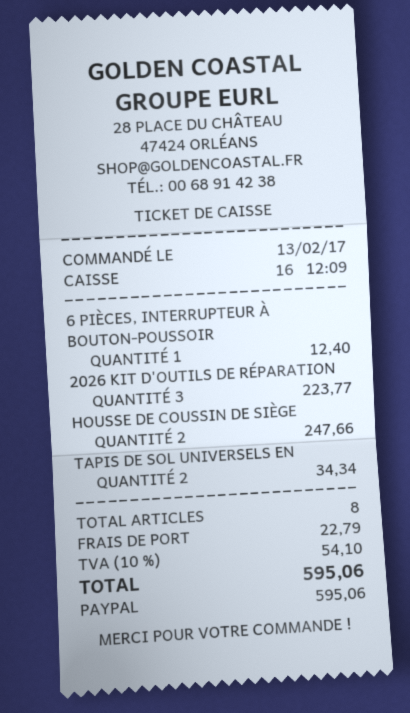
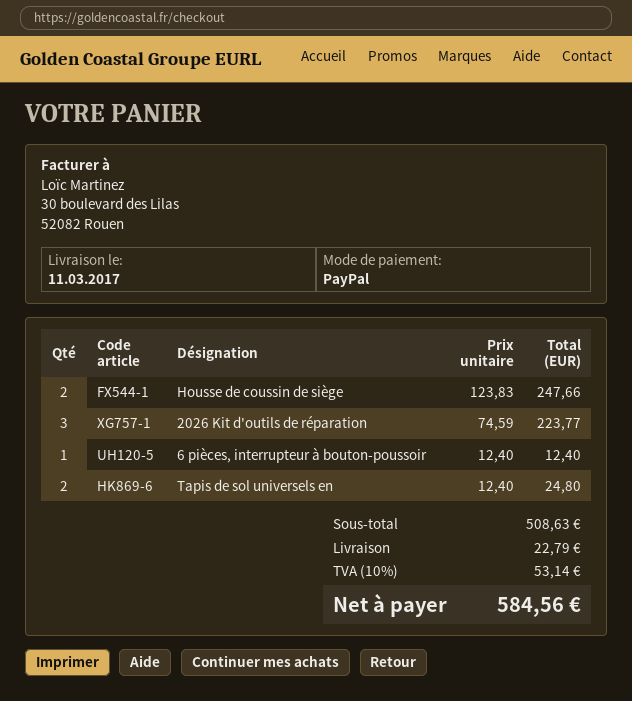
TAPIS DE SOL UNIVERSELS EN: 2 for 34.34 -> 2 for 24.80
tax: 10% = 54.10 -> 10% = 53.14
total: 595.06 -> 584.56

